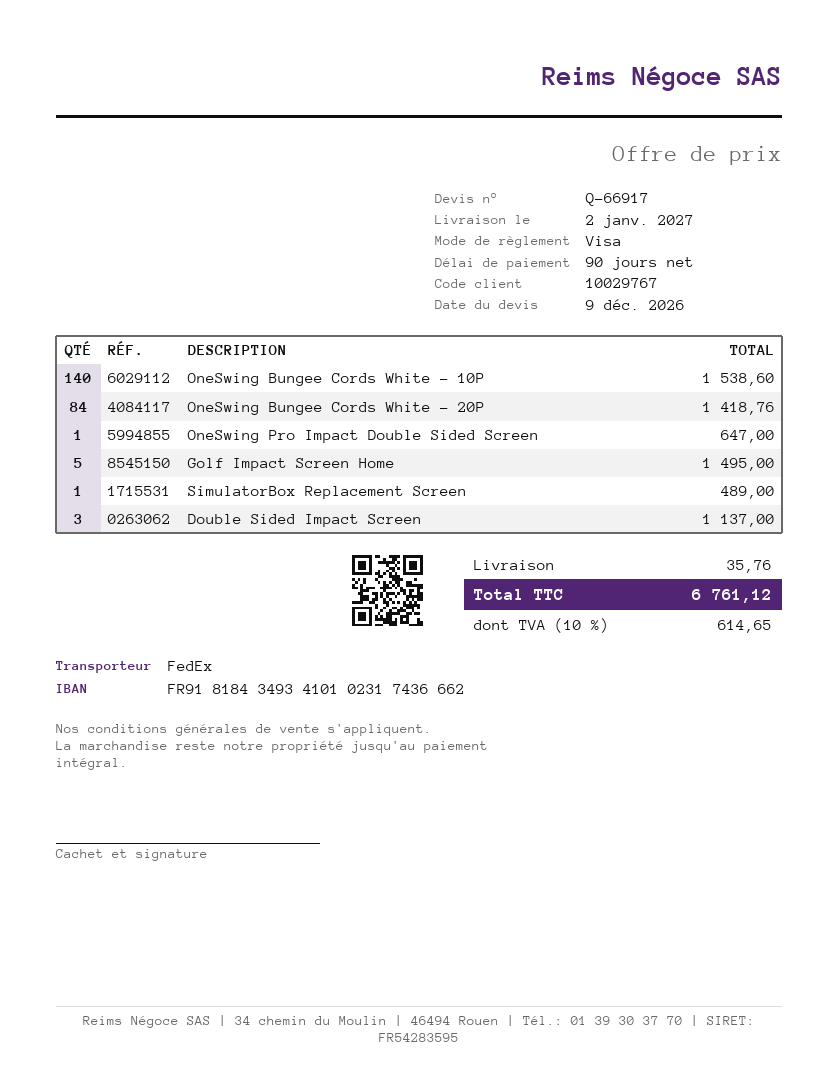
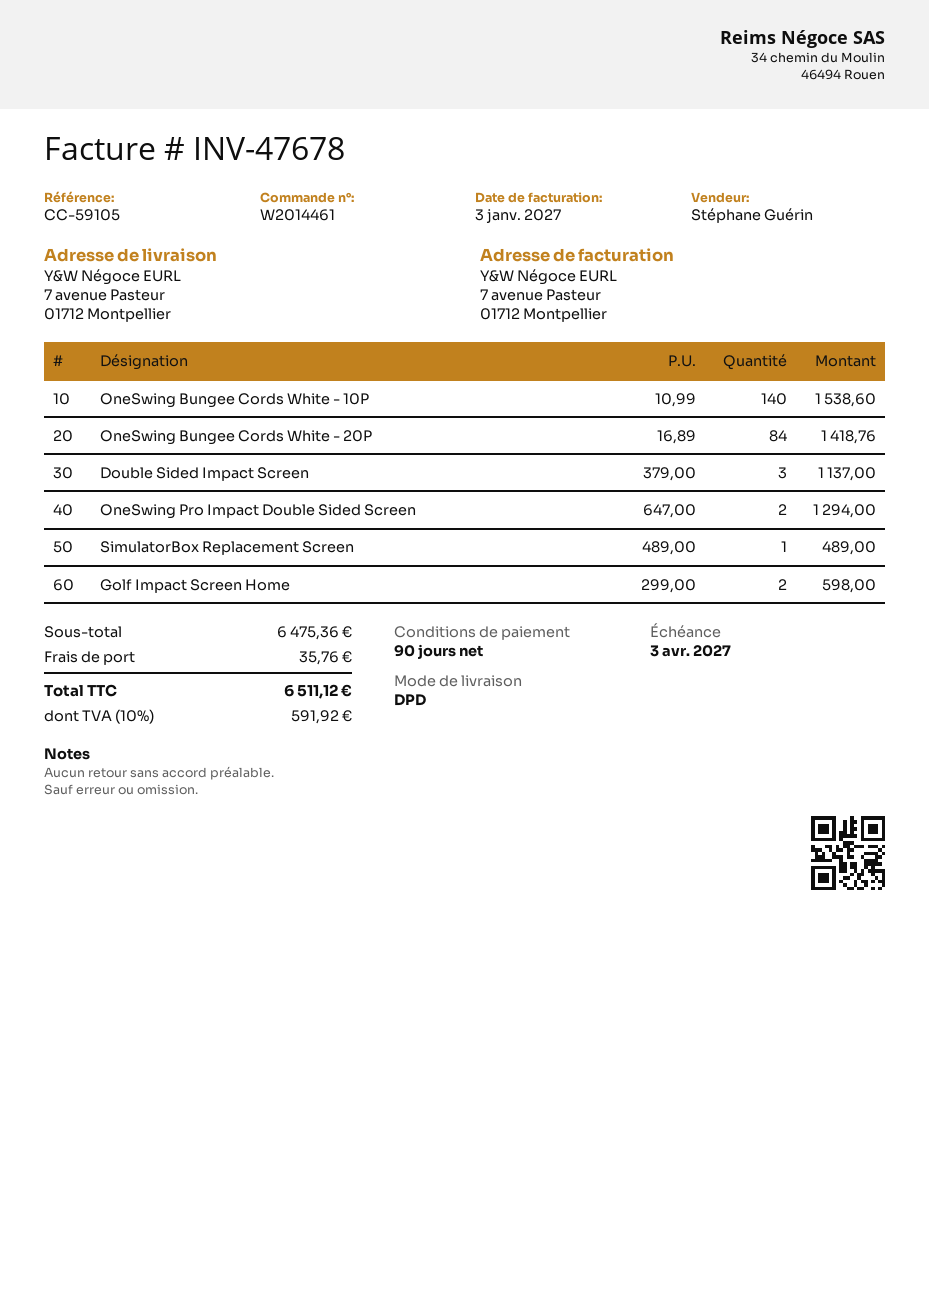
shipping method: FedEx -> DPD
OneSwing Pro Impact Double Sided Screen: 1 for 647.00 -> 2 for 1294.00
Golf Impact Screen Home: 5 for 1495.00 -> 2 for 598.00
tax: 10% = 614.65 -> 10% = 591.92
total: 6761.12 -> 6511.12

